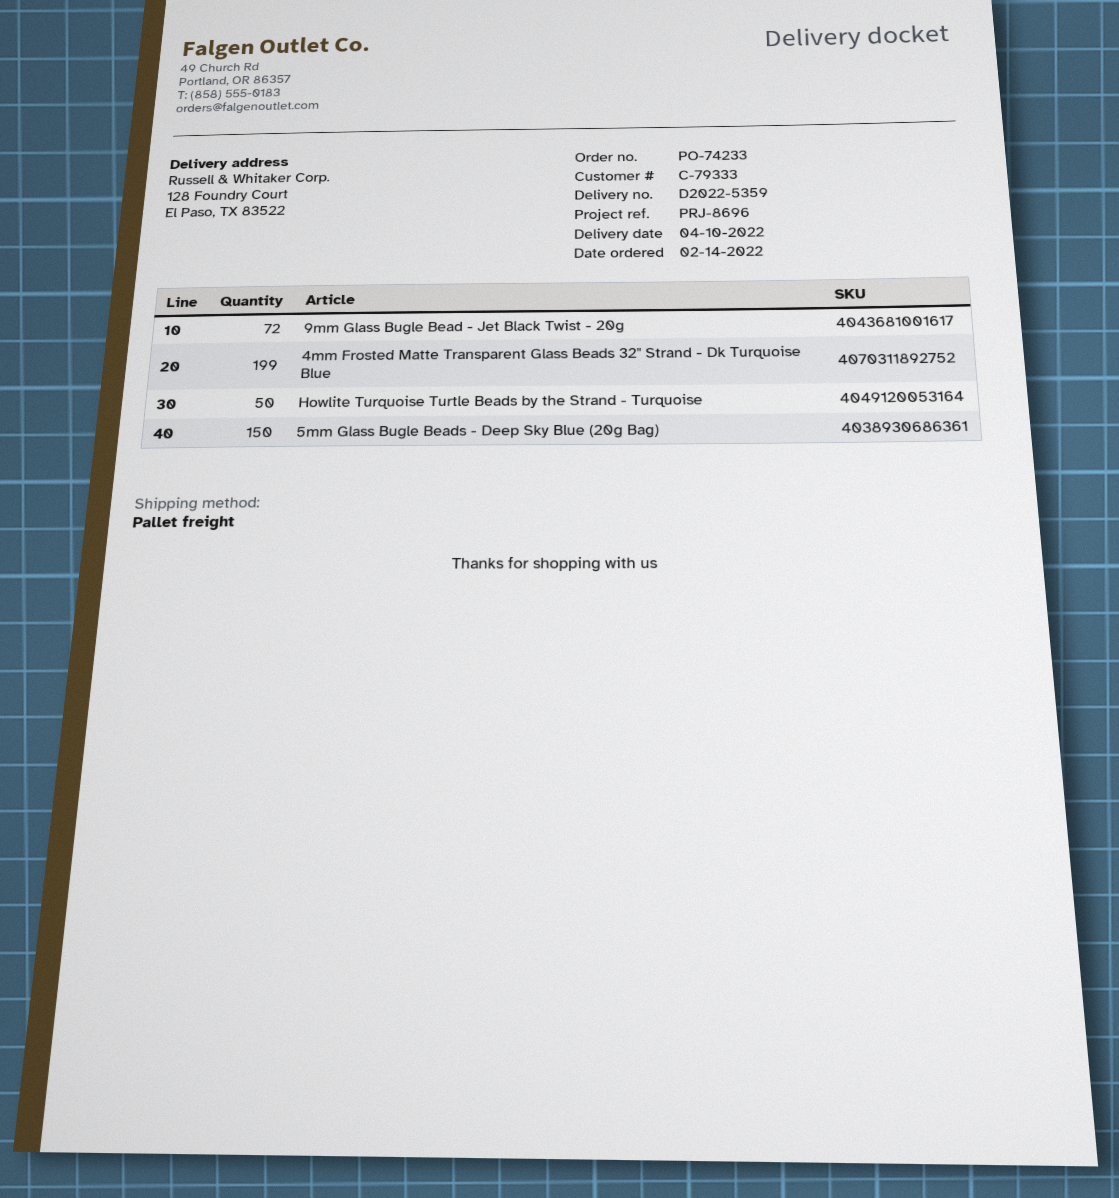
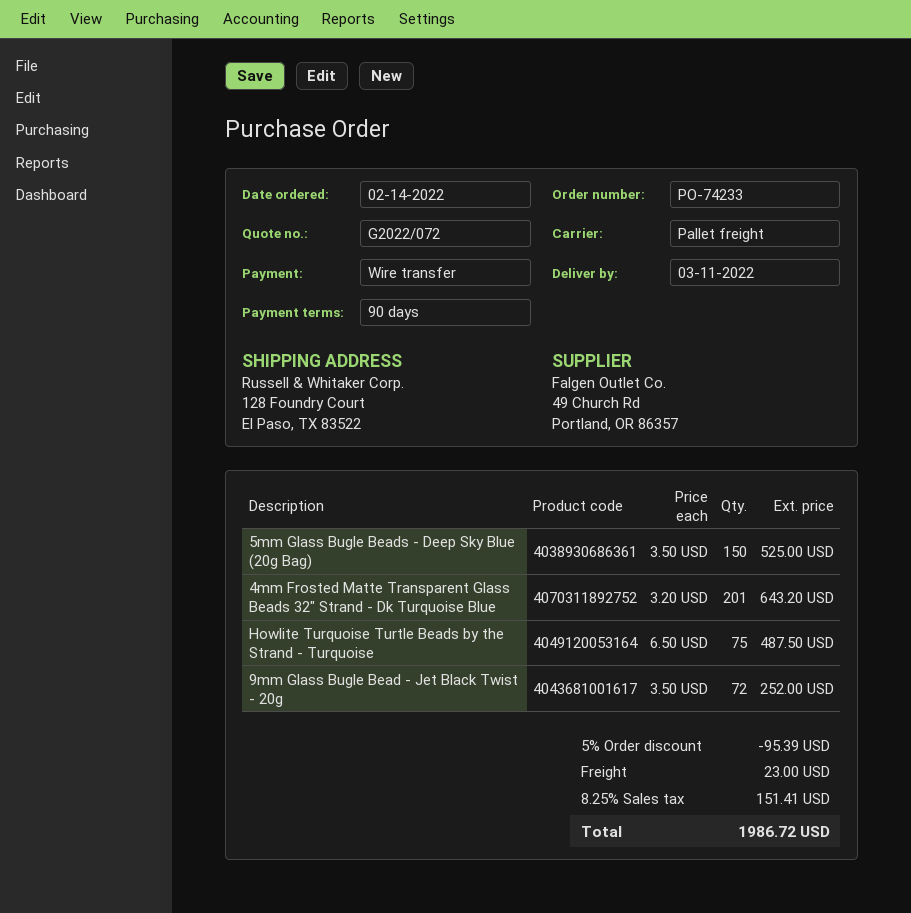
delivery date: 2022-04-10 -> 2022-03-11
4mm Frosted Matte Transparent Glass Beads 32" Strand - Dk Turquoise Blue: 199 -> 201
Howlite Turquoise Turtle Beads by the Strand - Turquoise: 50 -> 75

